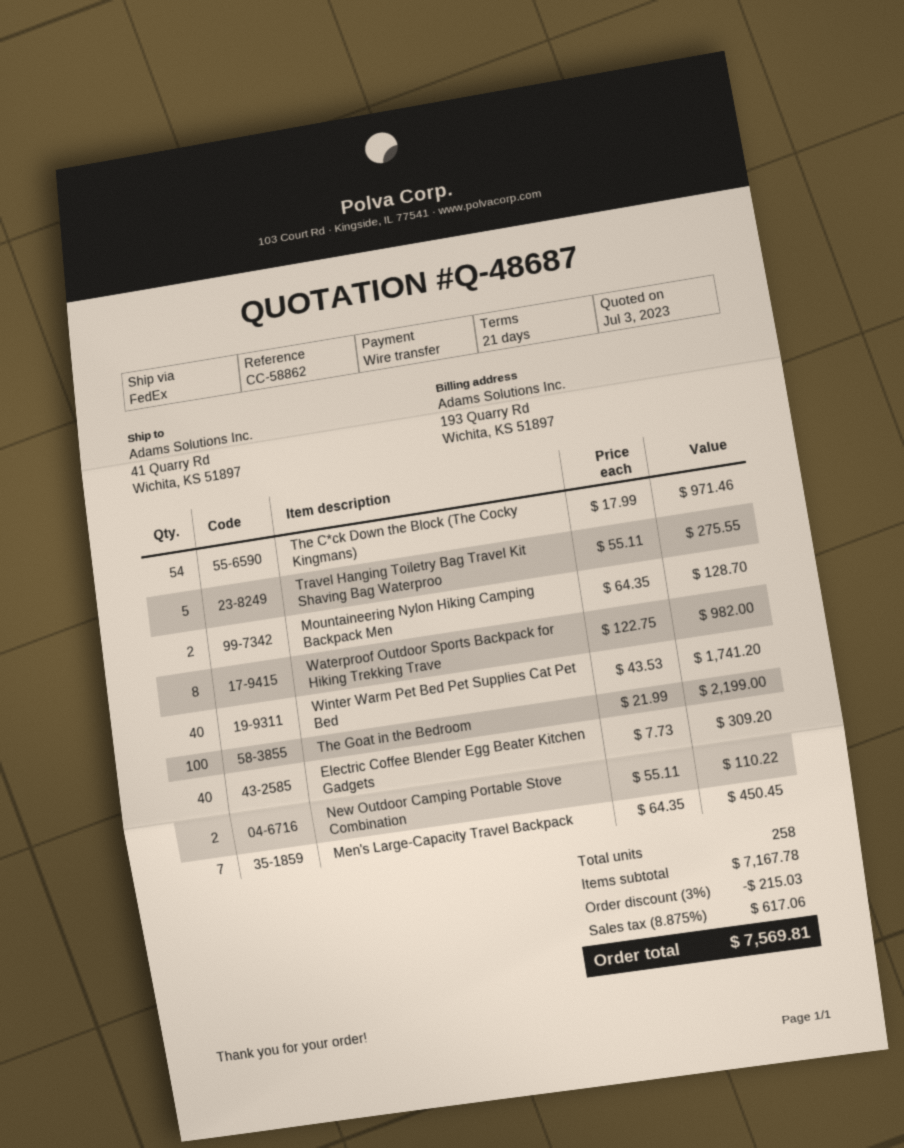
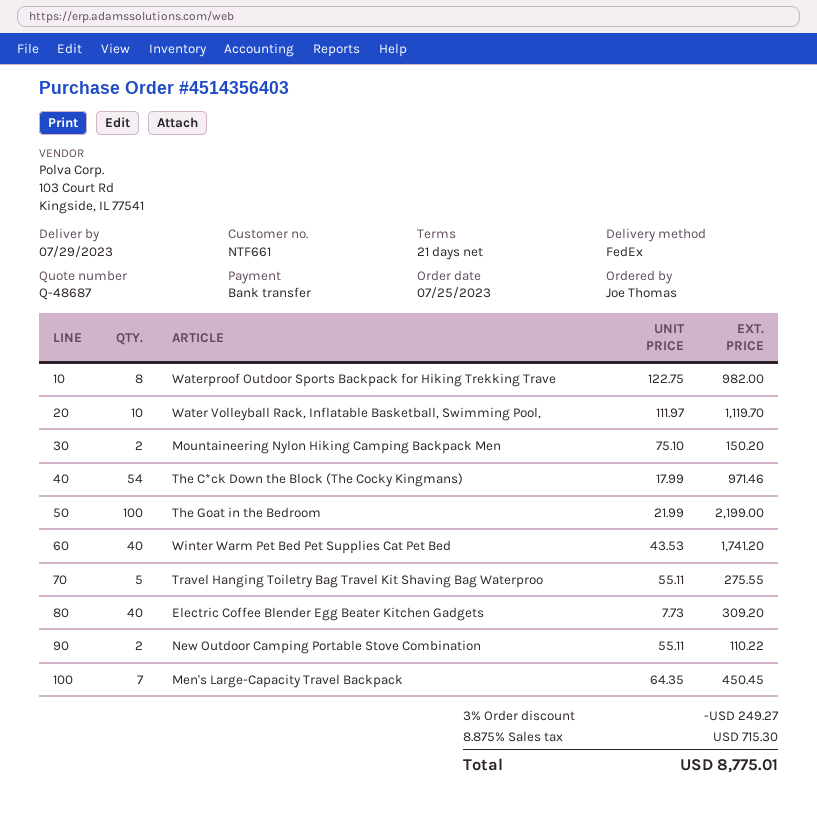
Mountaineering Nylon Hiking Camping Backpack Men: 2 x 64.35 = 128.70 -> 2 x 75.10 = 150.20
Water Volleyball Rack, Inflatable Basketball, Swimming Pool,: none -> 10 x 111.97 = 1119.70
discount: 3% = 215.03 -> 3% = 249.27
tax: 8.875% = 617.06 -> 8.875% = 715.30
total: 7569.81 -> 8775.01

